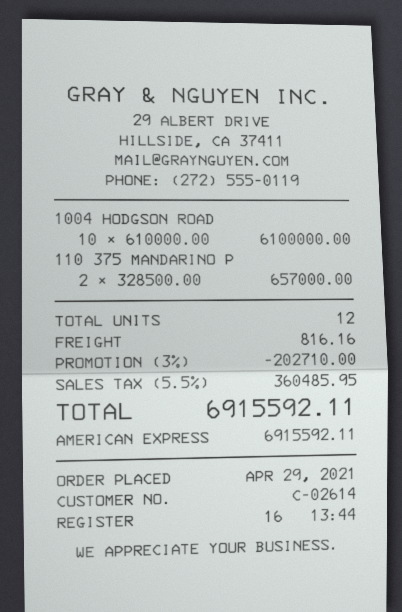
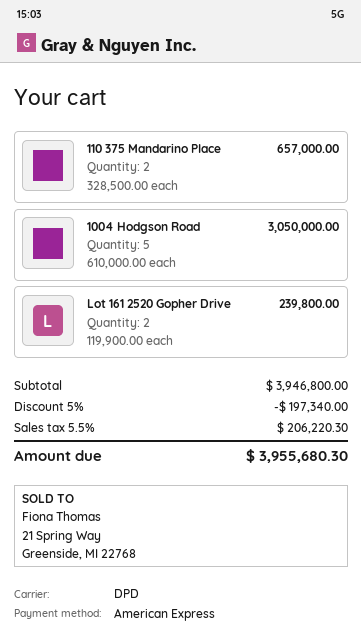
1004 HODGSON ROAD: 10 x 610000.00 = 6100000.00 -> 5 x 610000.00 = 3050000.00
Lot 161 2520 Gopher Drive: none -> 2 x 119900.00 = 239800.00
discount: 3% = 202710.00 -> 5% = 197340.00
shipping: 816.16 -> none
tax: 5.5% = 360485.95 -> 5.5% = 206220.30
total: 6915592.11 -> 3955680.30

